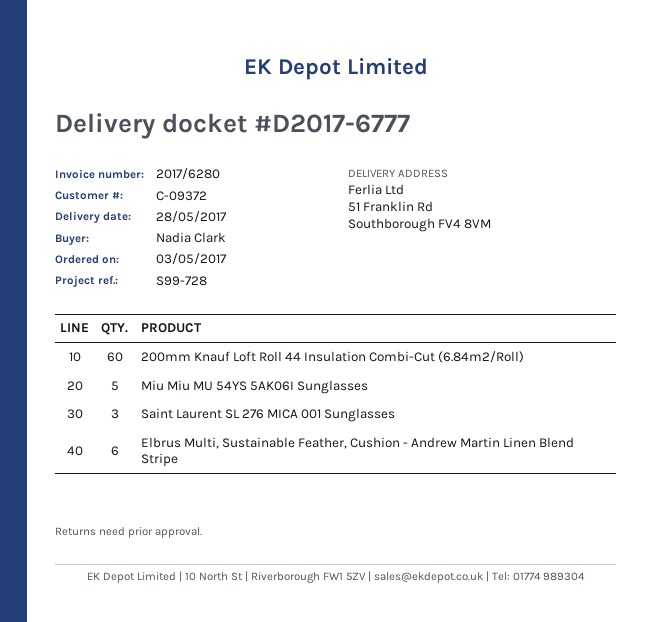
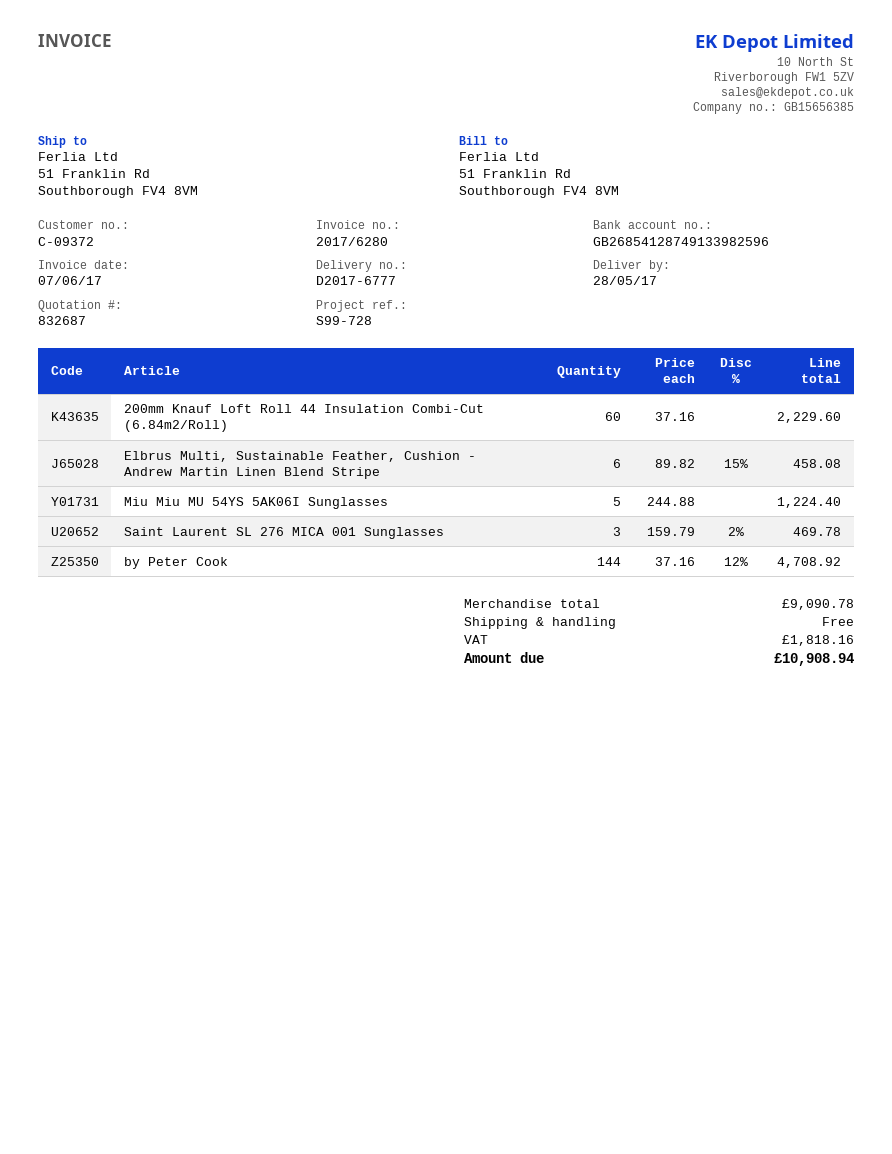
by Peter Cook: none -> 144

